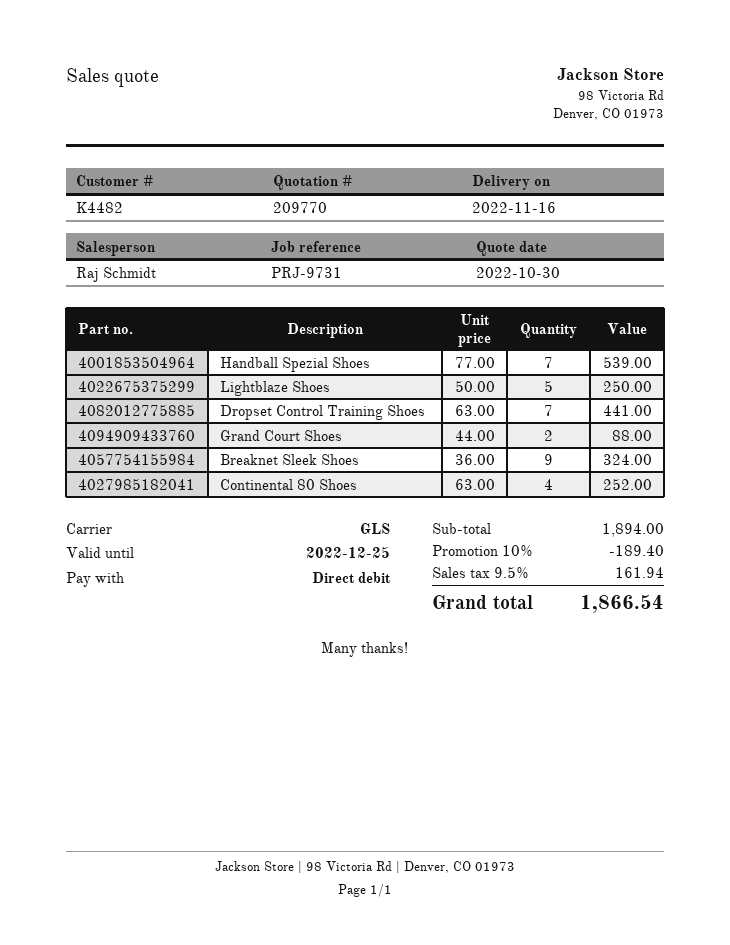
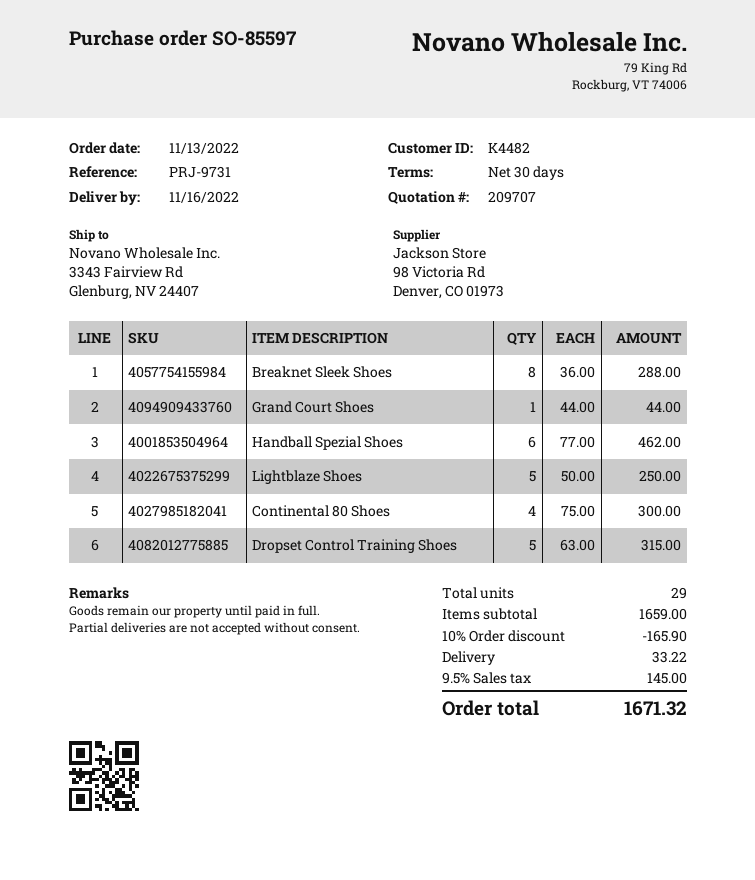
quote number: 209770 -> 209707
Handball Spezial Shoes: 7 x 77.00 = 539.00 -> 6 x 77.00 = 462.00
Dropset Control Training Shoes: 7 x 63.00 = 441.00 -> 5 x 63.00 = 315.00
Grand Court Shoes: 2 x 44.00 = 88.00 -> 1 x 44.00 = 44.00
Breaknet Sleek Shoes: 9 x 36.00 = 324.00 -> 8 x 36.00 = 288.00
Continental 80 Shoes: 4 x 63.00 = 252.00 -> 4 x 75.00 = 300.00
subtotal: 1894.00 -> 1659.00
discount: 10% = 189.40 -> 10% = 165.90
shipping: none -> 33.22
tax: 9.5% = 161.94 -> 9.5% = 145.00
total: 1866.54 -> 1671.32

